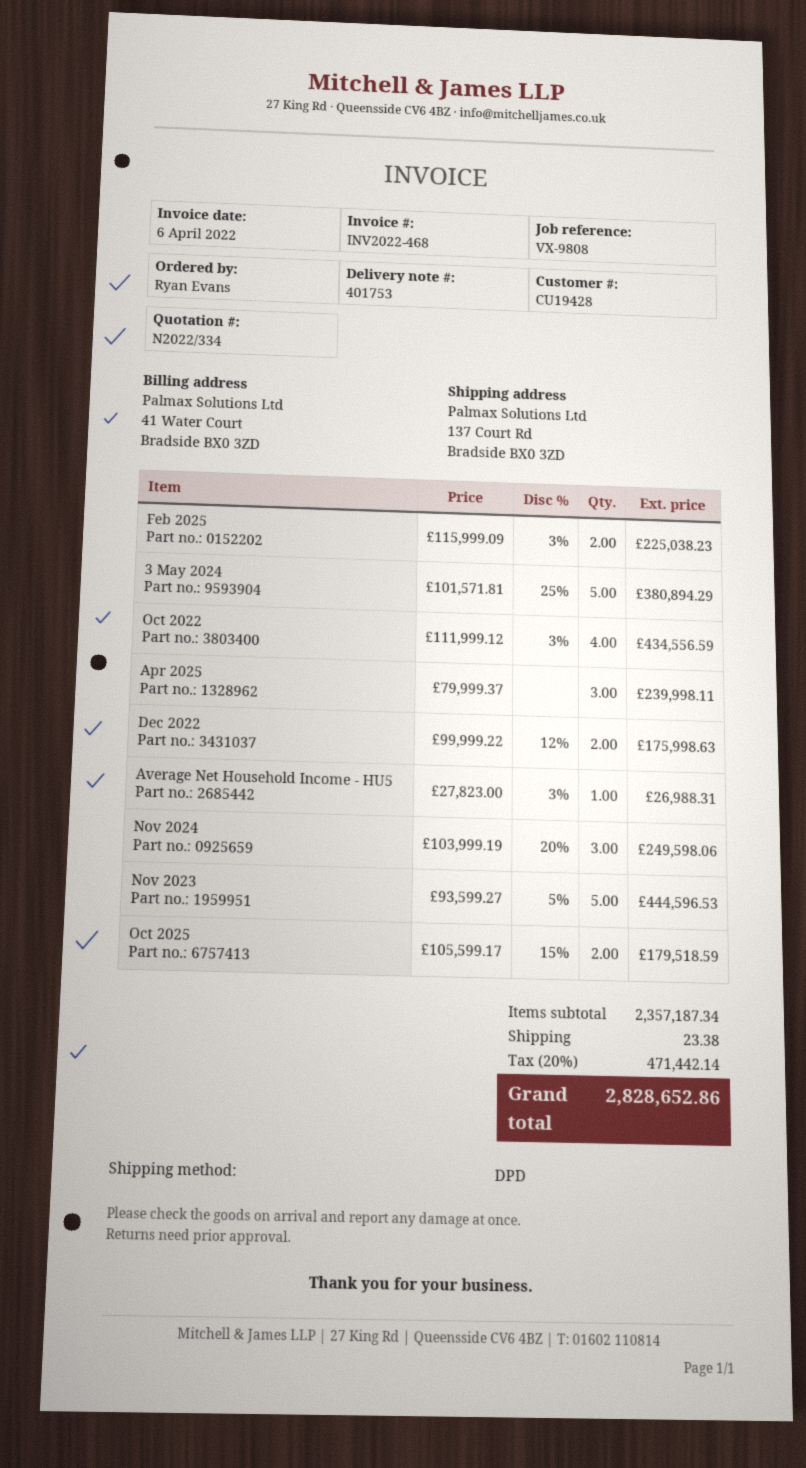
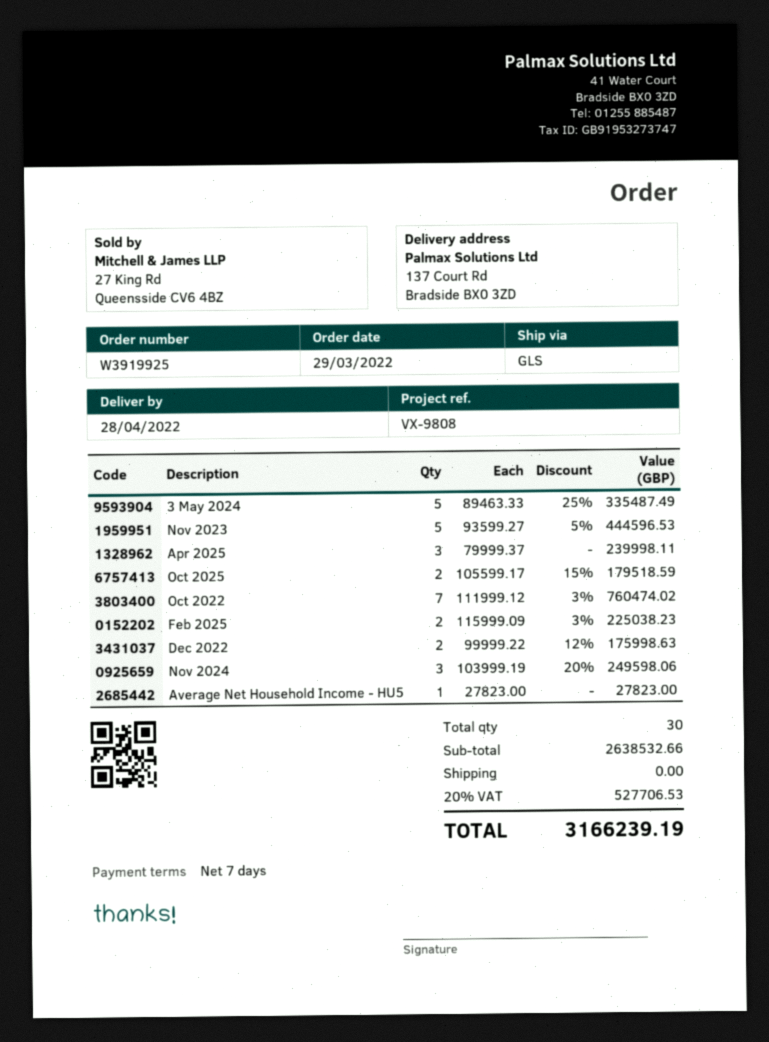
shipping method: DPD -> GLS
3 May 2024: 5 x 101571.81 - 25% = 380894.29 -> 5 x 89463.33 - 25% = 335487.49
Oct 2022: 4 x 111999.12 - 3% = 434556.59 -> 7 x 111999.12 - 3% = 760474.02
Average Net Household Income - HU5: 1 x 27823.00 - 3% = 26988.31 -> 1 x 27823.00 = 27823.00
subtotal: 2357187.34 -> 2638532.66
shipping: 23.38 -> 0.00
tax: 20% = 471442.14 -> 20% = 527706.53
total: 2828652.86 -> 3166239.19

